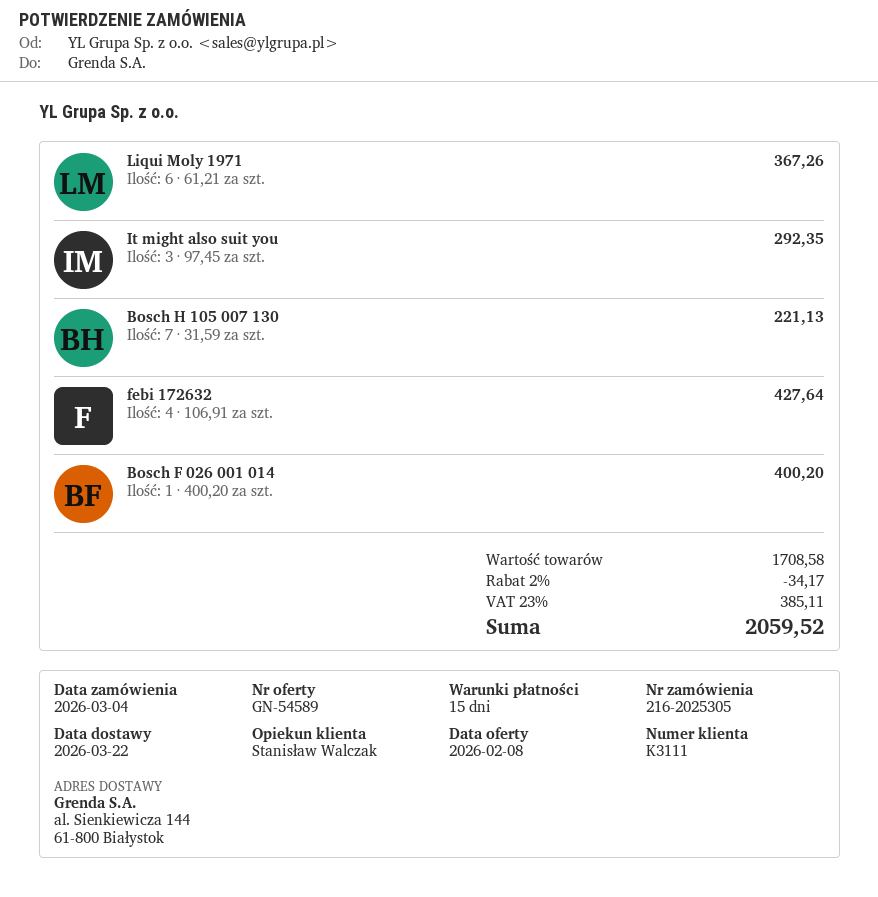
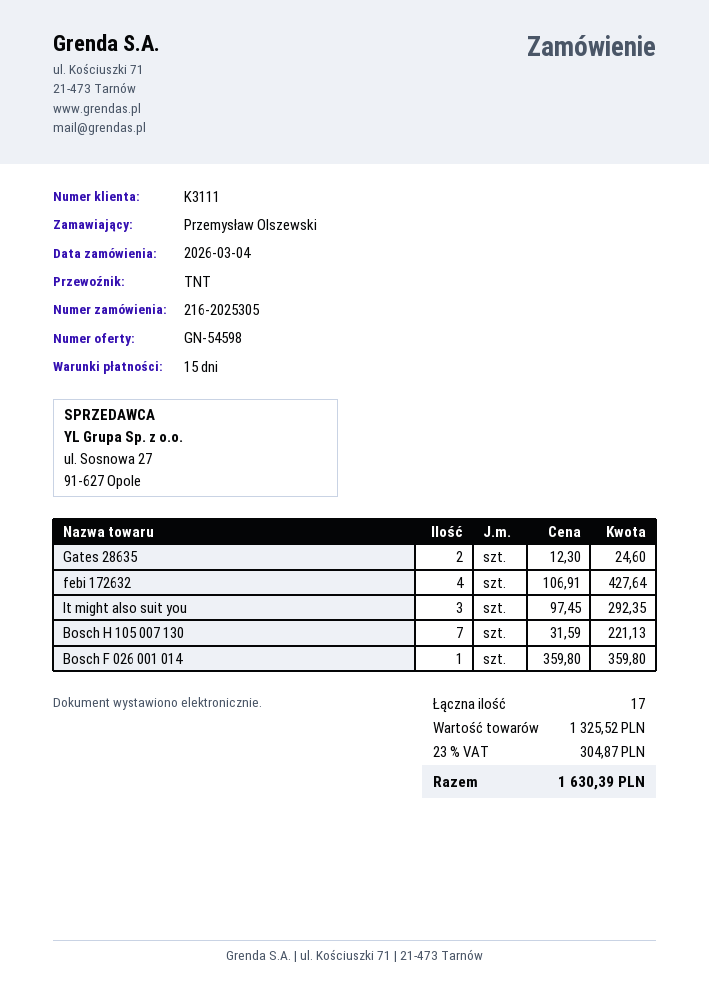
quote number: GN-54589 -> GN-54598
Liqui Moly 1971: 6 x 61.21 = 367.26 -> none
Bosch F 026 001 014: 1 x 400.20 = 400.20 -> 1 x 359.80 = 359.80
Gates 28635: none -> 2 x 12.30 = 24.60
subtotal: 1708.58 -> 1325.52
discount: 2% = 34.17 -> none
tax: 23% = 385.11 -> 23% = 304.87
total: 2059.52 -> 1630.39

